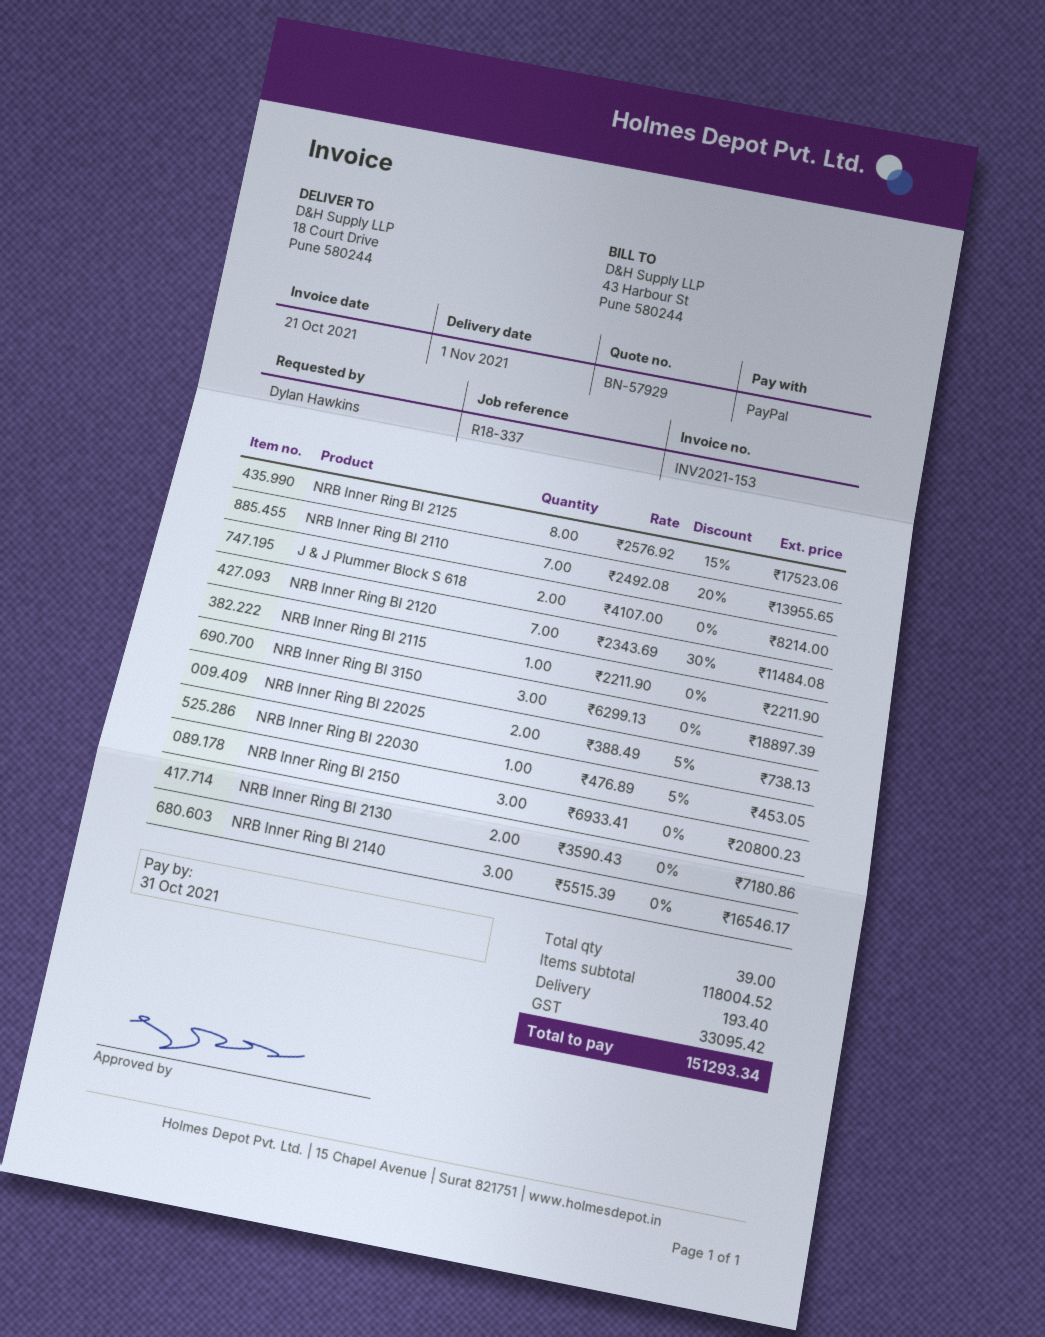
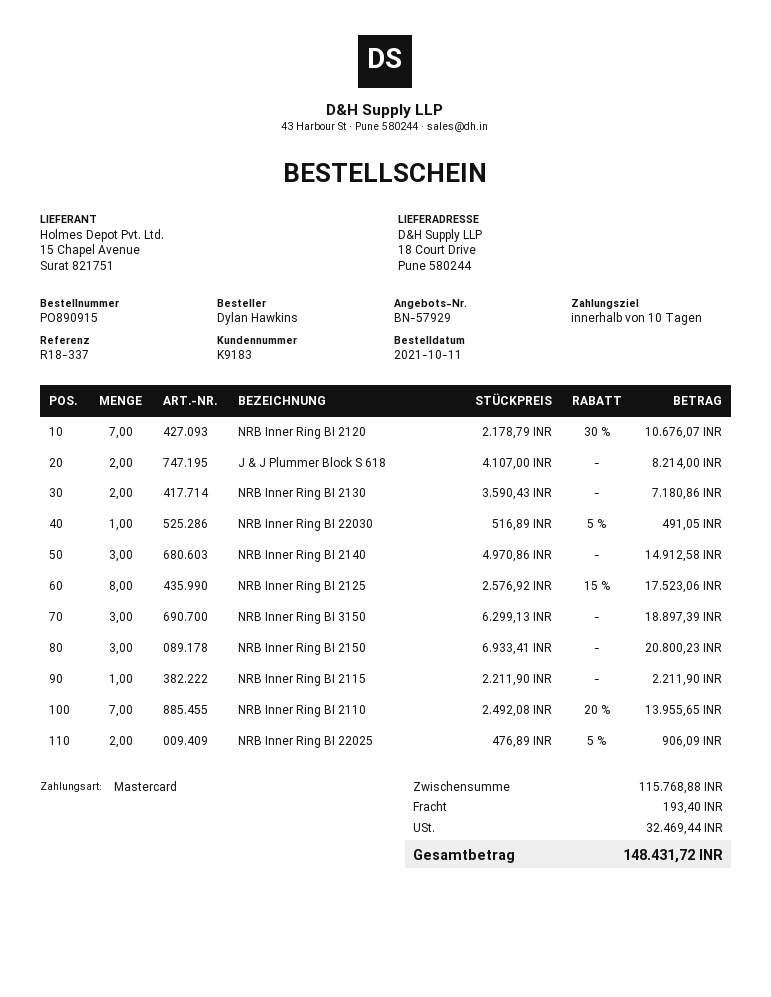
payment method: PayPal -> Mastercard
NRB Inner Ring BI 2120: 7 x 2343.69 - 30% = 11484.08 -> 7 x 2178.79 - 30% = 10676.07
NRB Inner Ring BI 22025: 2 x 388.49 - 5% = 738.13 -> 2 x 476.89 - 5% = 906.09
NRB Inner Ring BI 22030: 1 x 476.89 - 5% = 453.05 -> 1 x 516.89 - 5% = 491.05
NRB Inner Ring BI 2140: 3 x 5515.39 = 16546.17 -> 3 x 4970.86 = 14912.58
subtotal: 118004.52 -> 115768.88
tax: 33095.42 -> 32469.44
total: 151293.34 -> 148431.72

